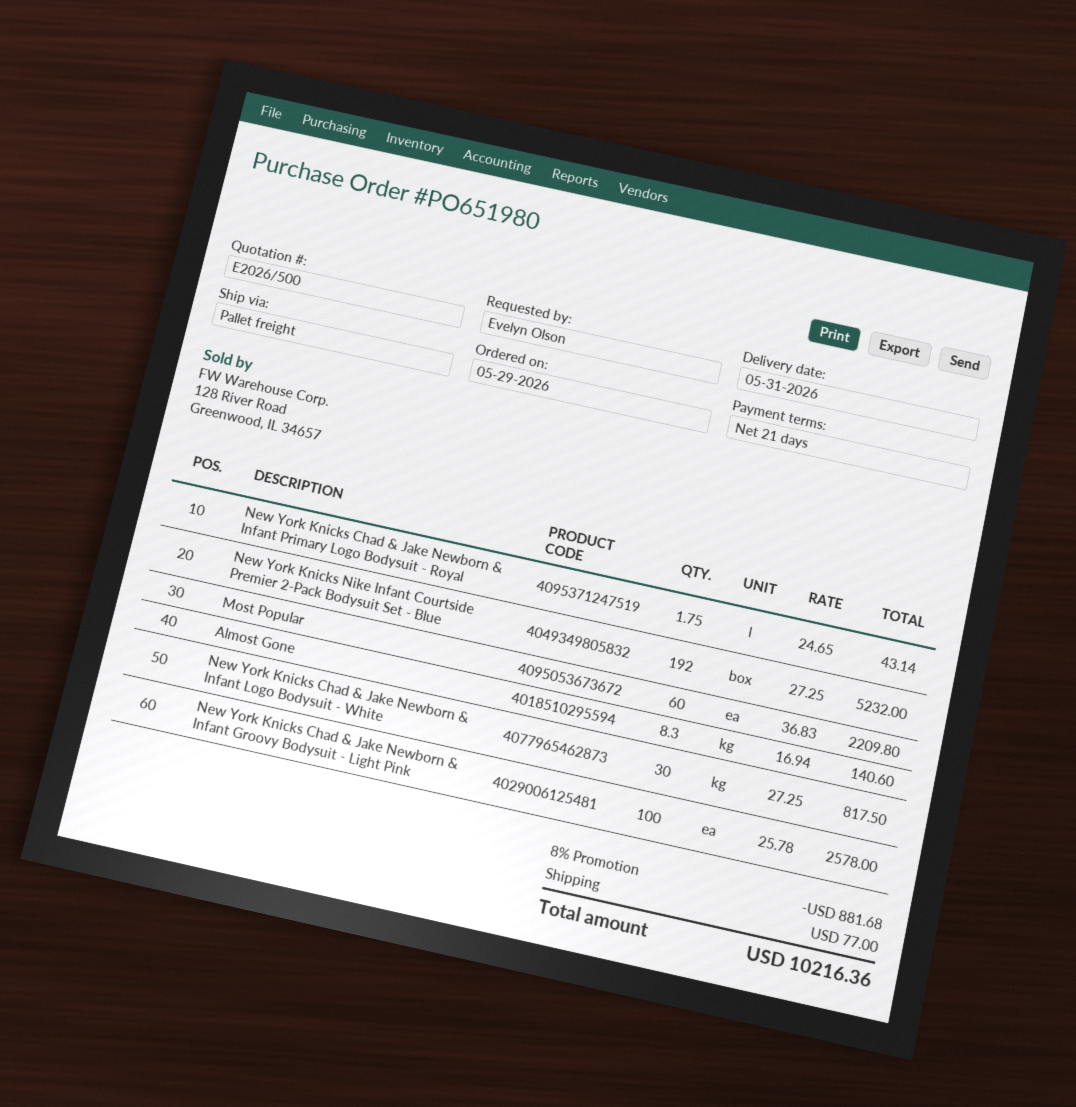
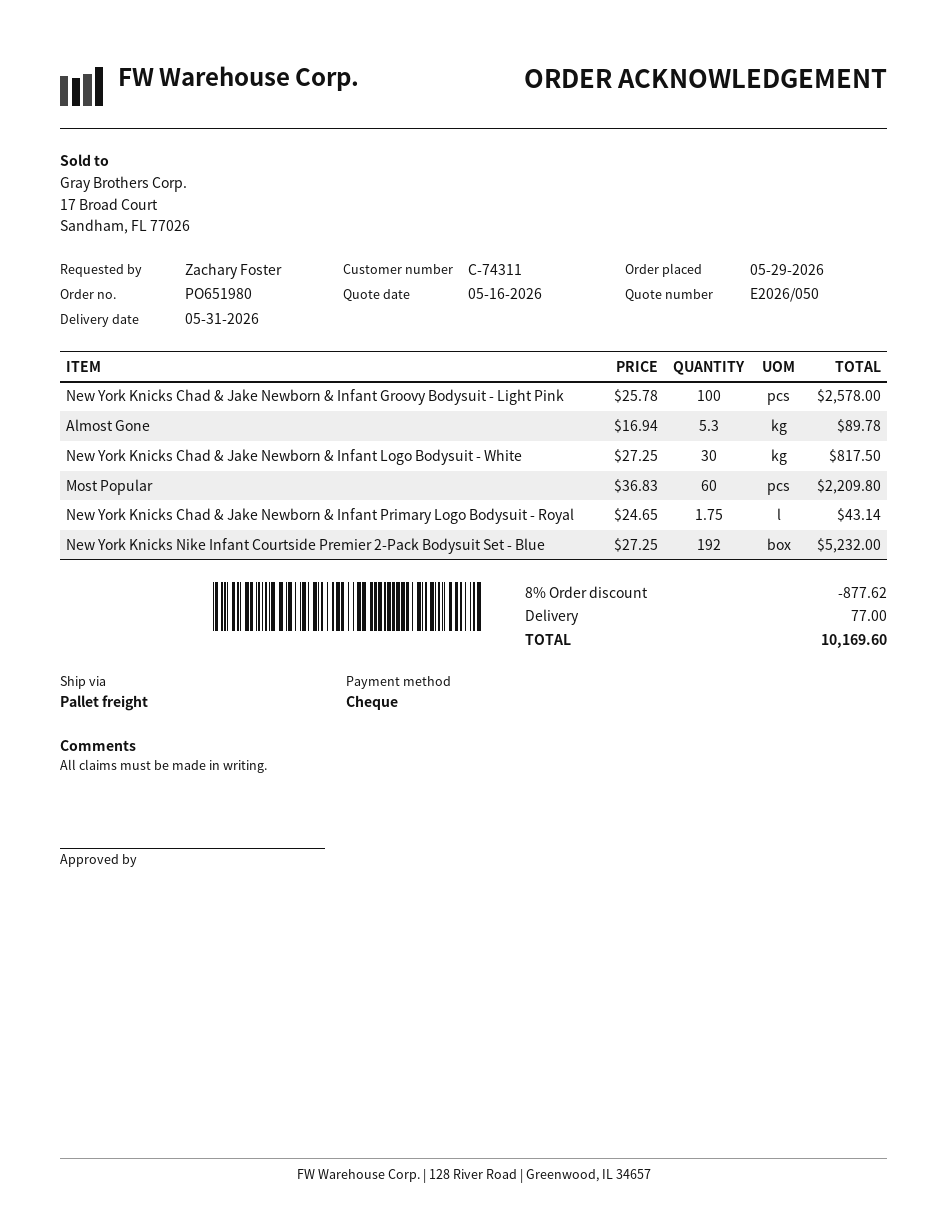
quote number: E2026/500 -> E2026/050
ordered by: Evelyn Olson -> Zachary Foster
Almost Gone: 8.3 x 16.94 = 140.60 -> 5.3 x 16.94 = 89.78
discount: 8% = 881.68 -> 8% = 877.62
total: 10216.36 -> 10169.60

